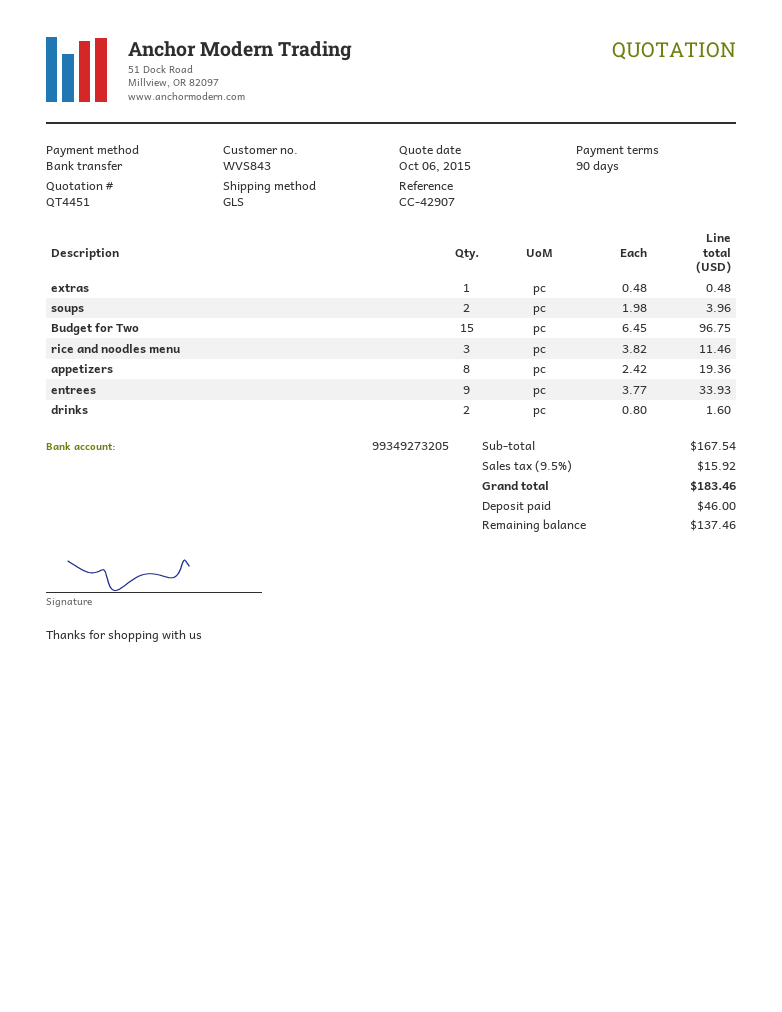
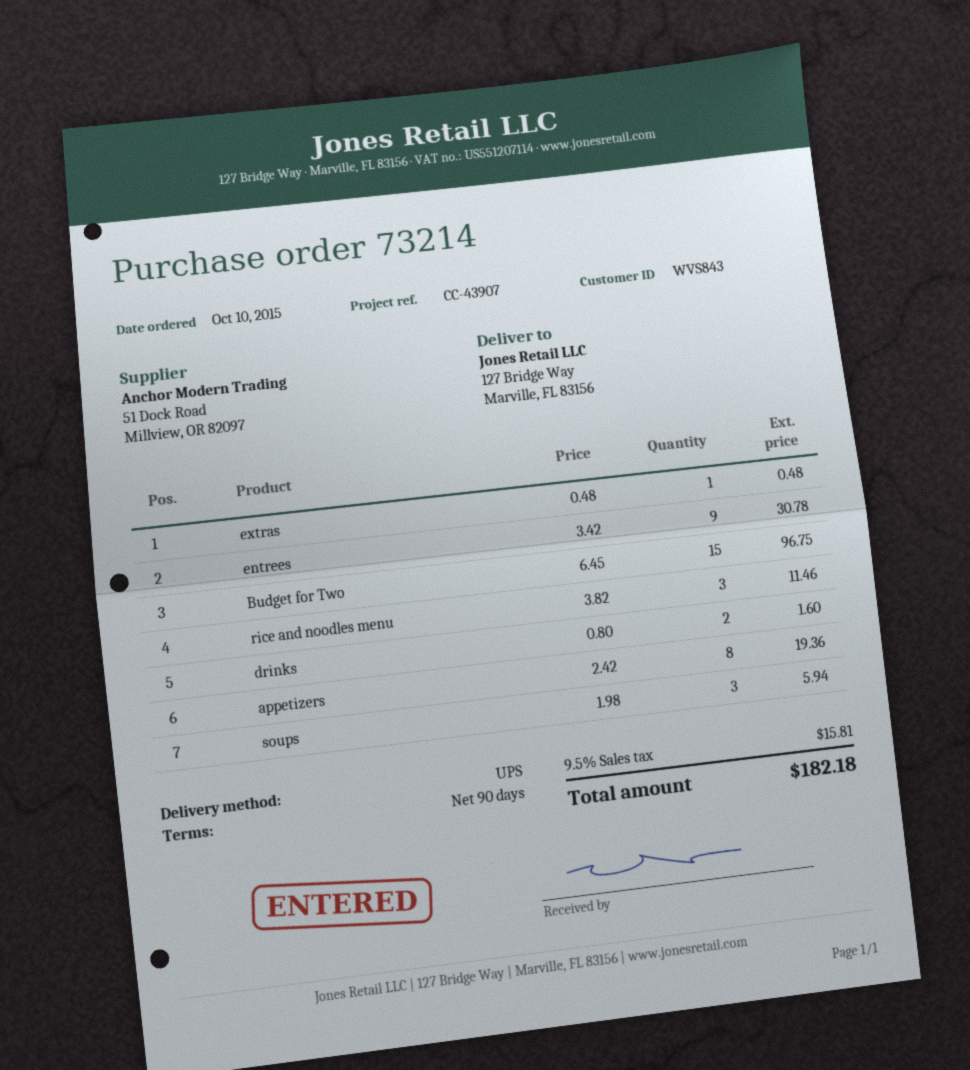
reference: CC-42907 -> CC-43907
shipping method: GLS -> UPS
soups: 2 x 1.98 = 3.96 -> 3 x 1.98 = 5.94
entrees: 9 x 3.77 = 33.93 -> 9 x 3.42 = 30.78
tax: 9.5% = 15.92 -> 9.5% = 15.81
total: 183.46 -> 182.18

